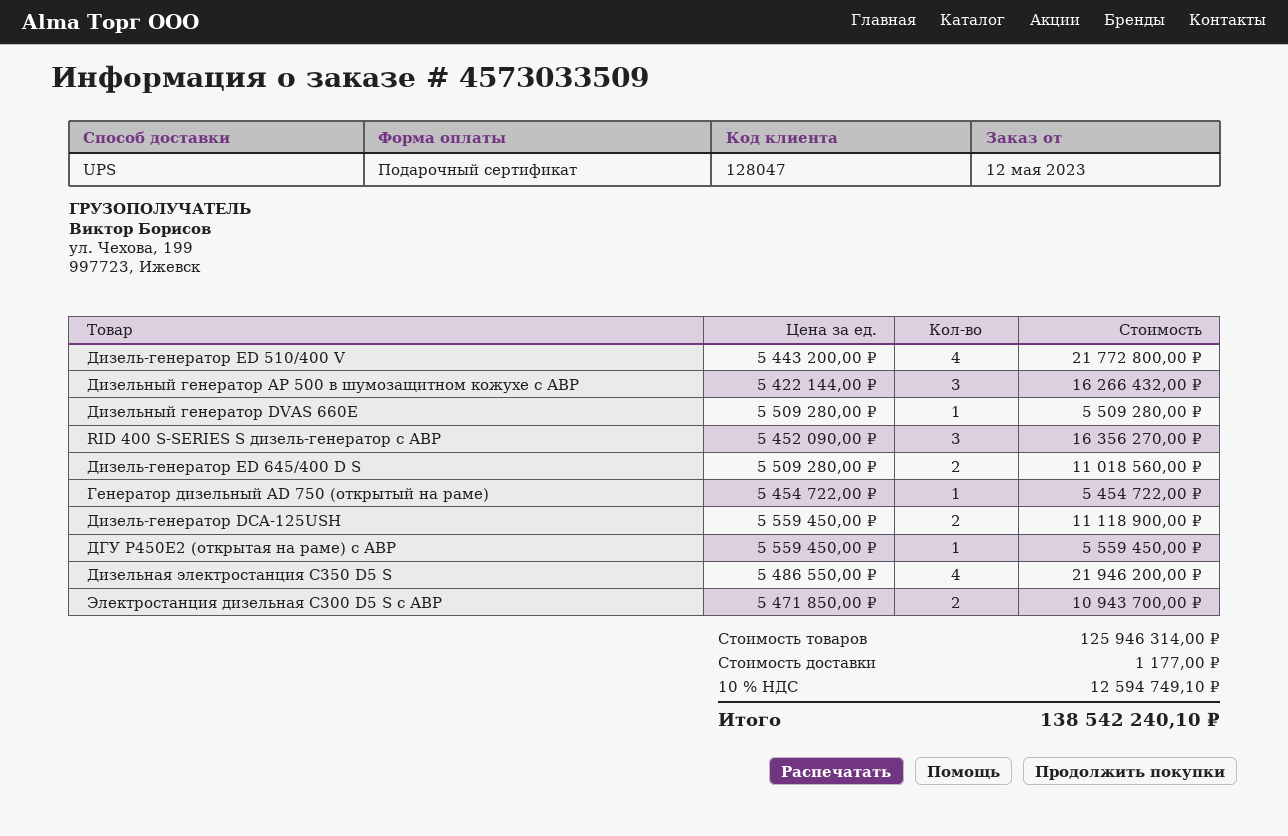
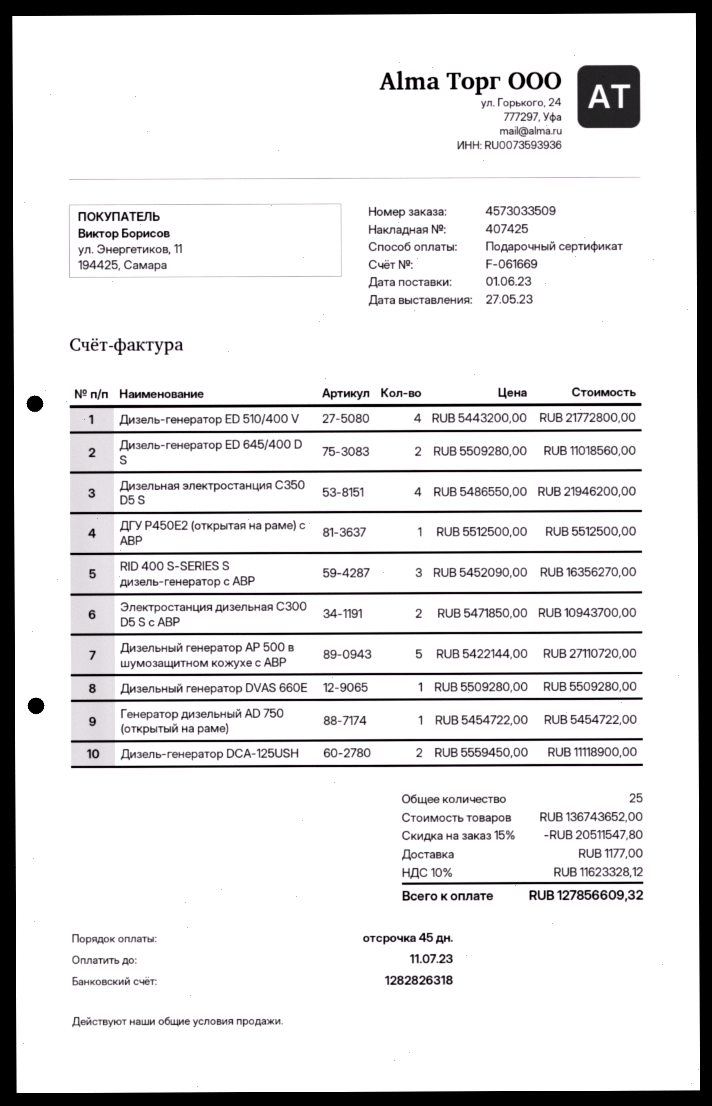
Дизельный генератор AP 500 в шумозащитном кожухе с АВР: 3 x 5422144.00 = 16266432.00 -> 5 x 5422144.00 = 27110720.00
ДГУ P450E2 (открытая на раме) с АВР: 1 x 5559450.00 = 5559450.00 -> 1 x 5512500.00 = 5512500.00
subtotal: 125946314.00 -> 136743652.00
discount: none -> 15% = 20511547.80
tax: 10% = 12594749.10 -> 10% = 11623328.12
total: 138542240.10 -> 127856609.32

